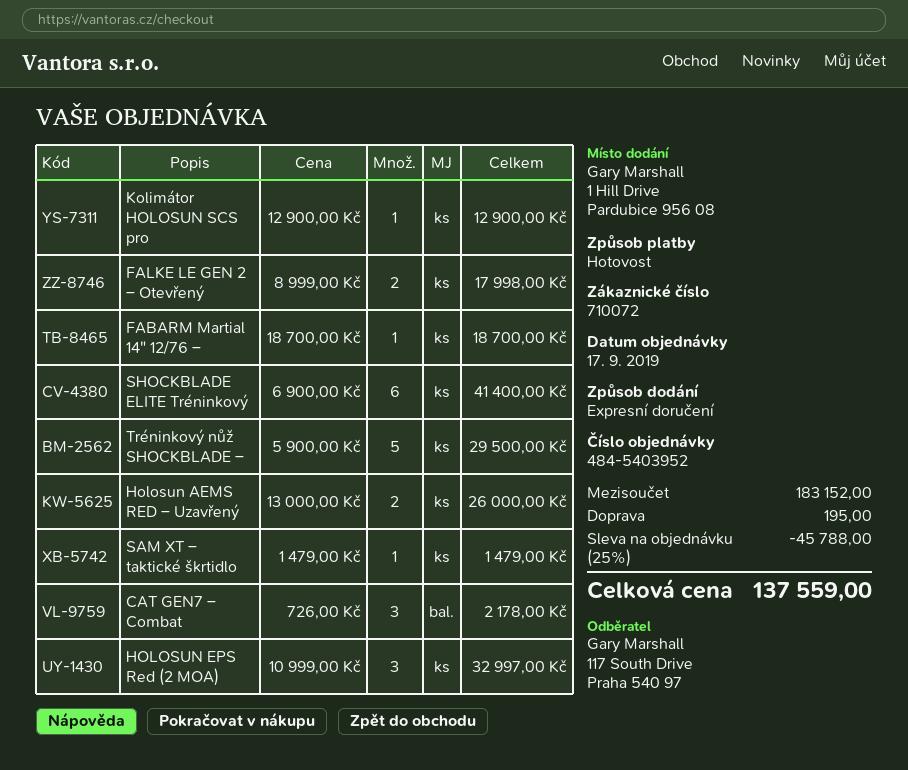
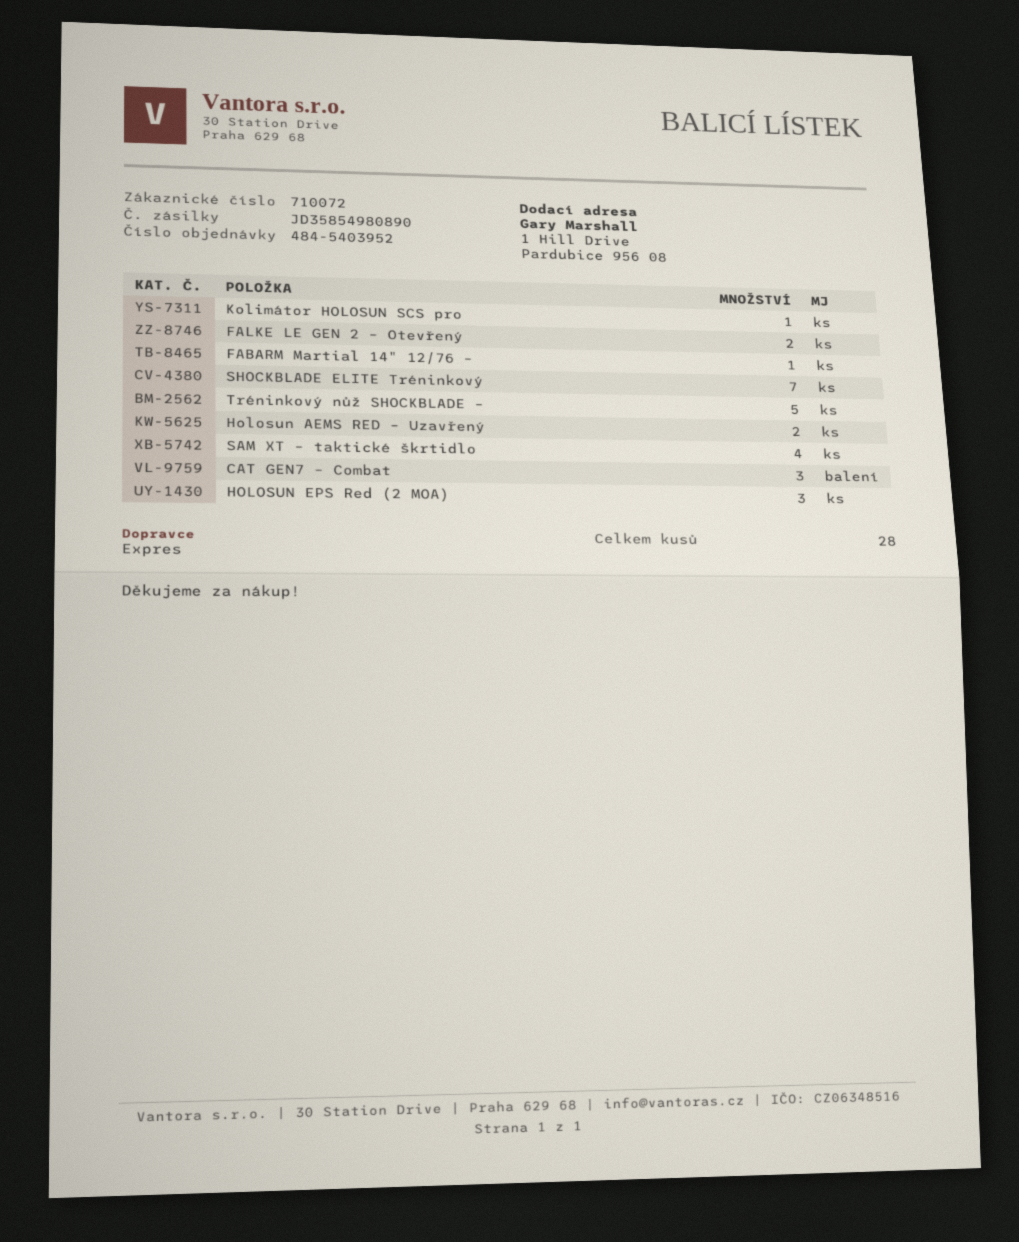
SHOCKBLADE ELITE Tréninkový: 6 -> 7
SAM XT – taktické škrtidlo: 1 -> 4

